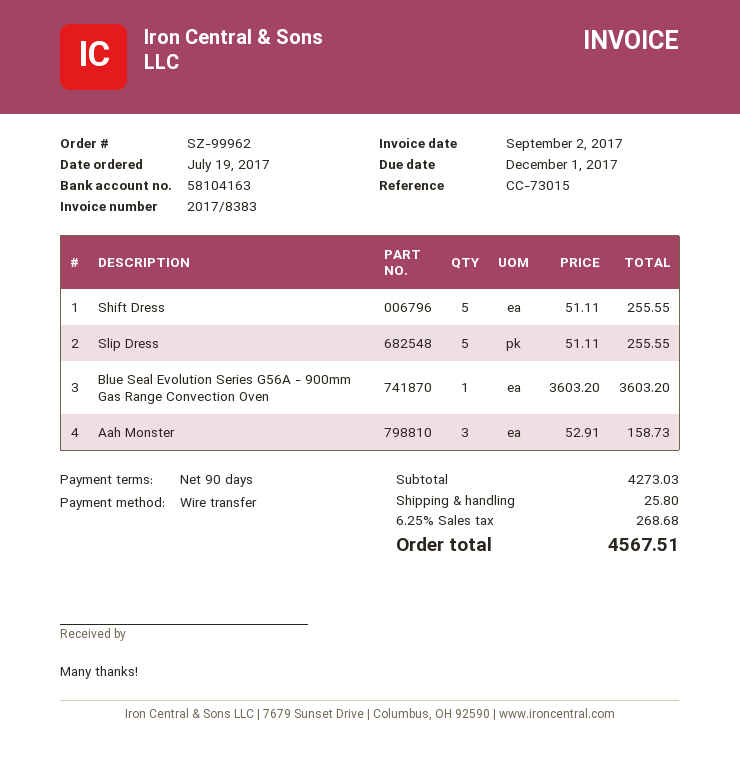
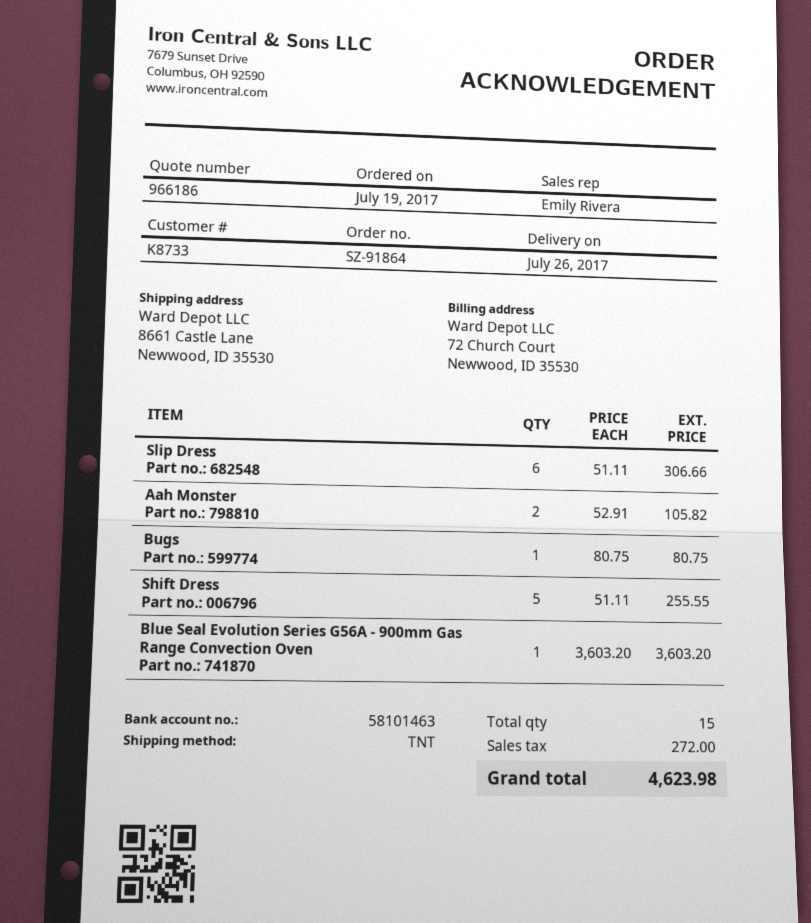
order number: SZ-99962 -> SZ-91864
bank account: 58104163 -> 58101463
Slip Dress: 5 x 51.11 = 255.55 -> 6 x 51.11 = 306.66
Aah Monster: 3 x 52.91 = 158.73 -> 2 x 52.91 = 105.82
Bugs: none -> 1 x 80.75 = 80.75
shipping: 25.80 -> none
tax: 268.68 -> 272.00
total: 4567.51 -> 4623.98

